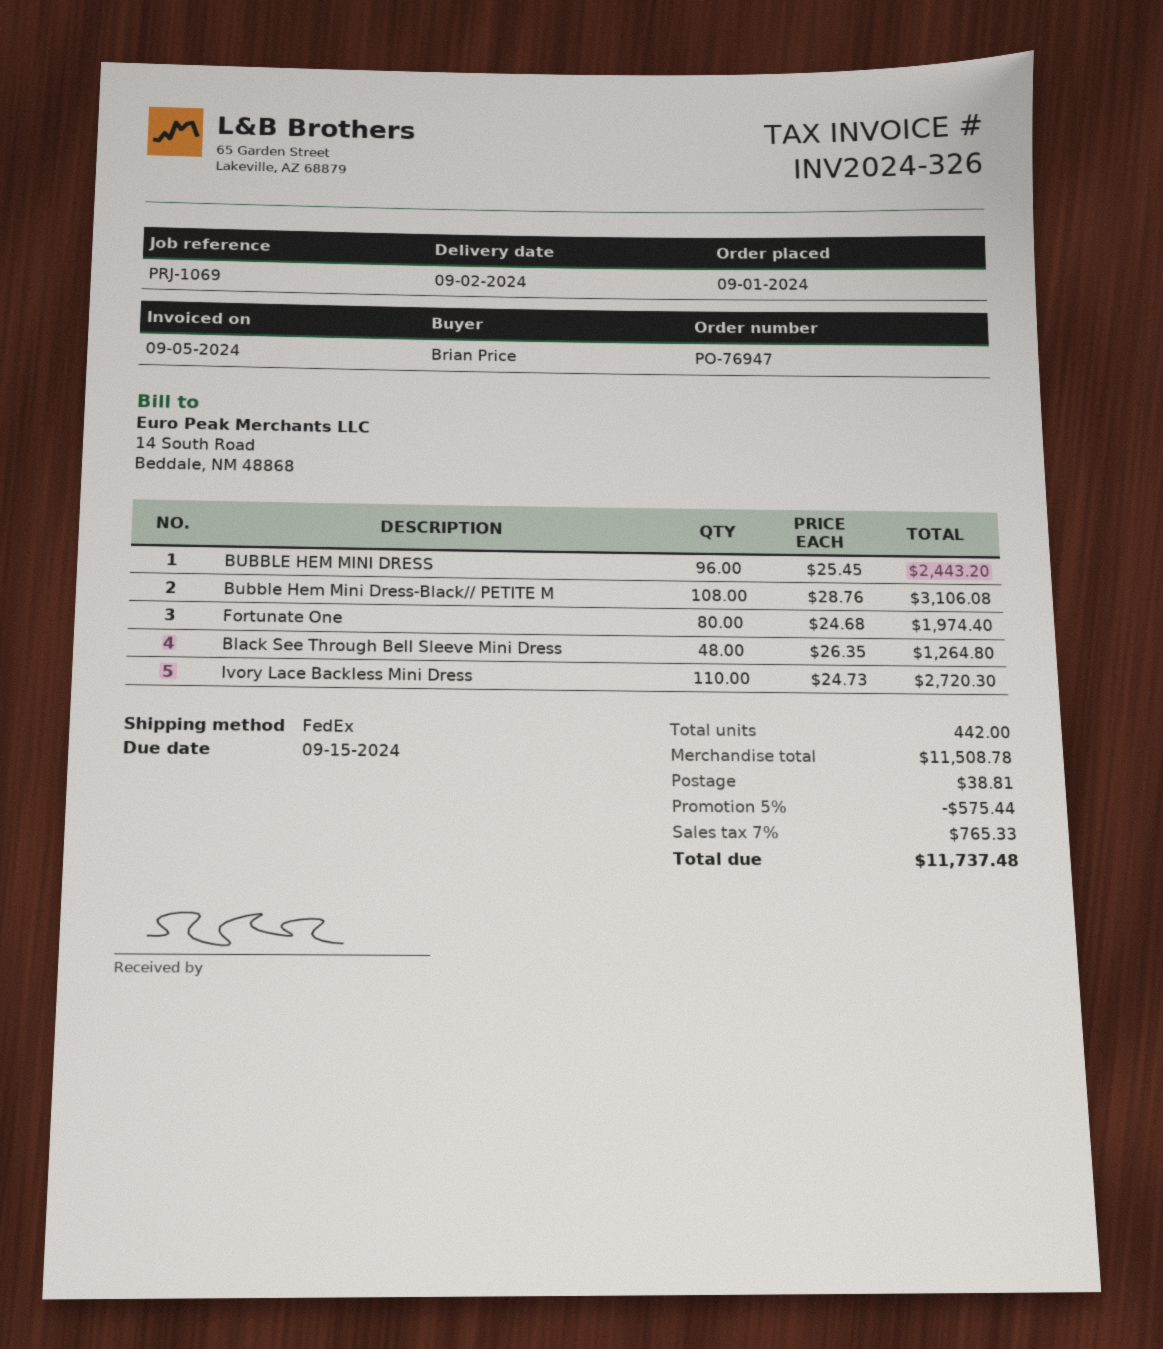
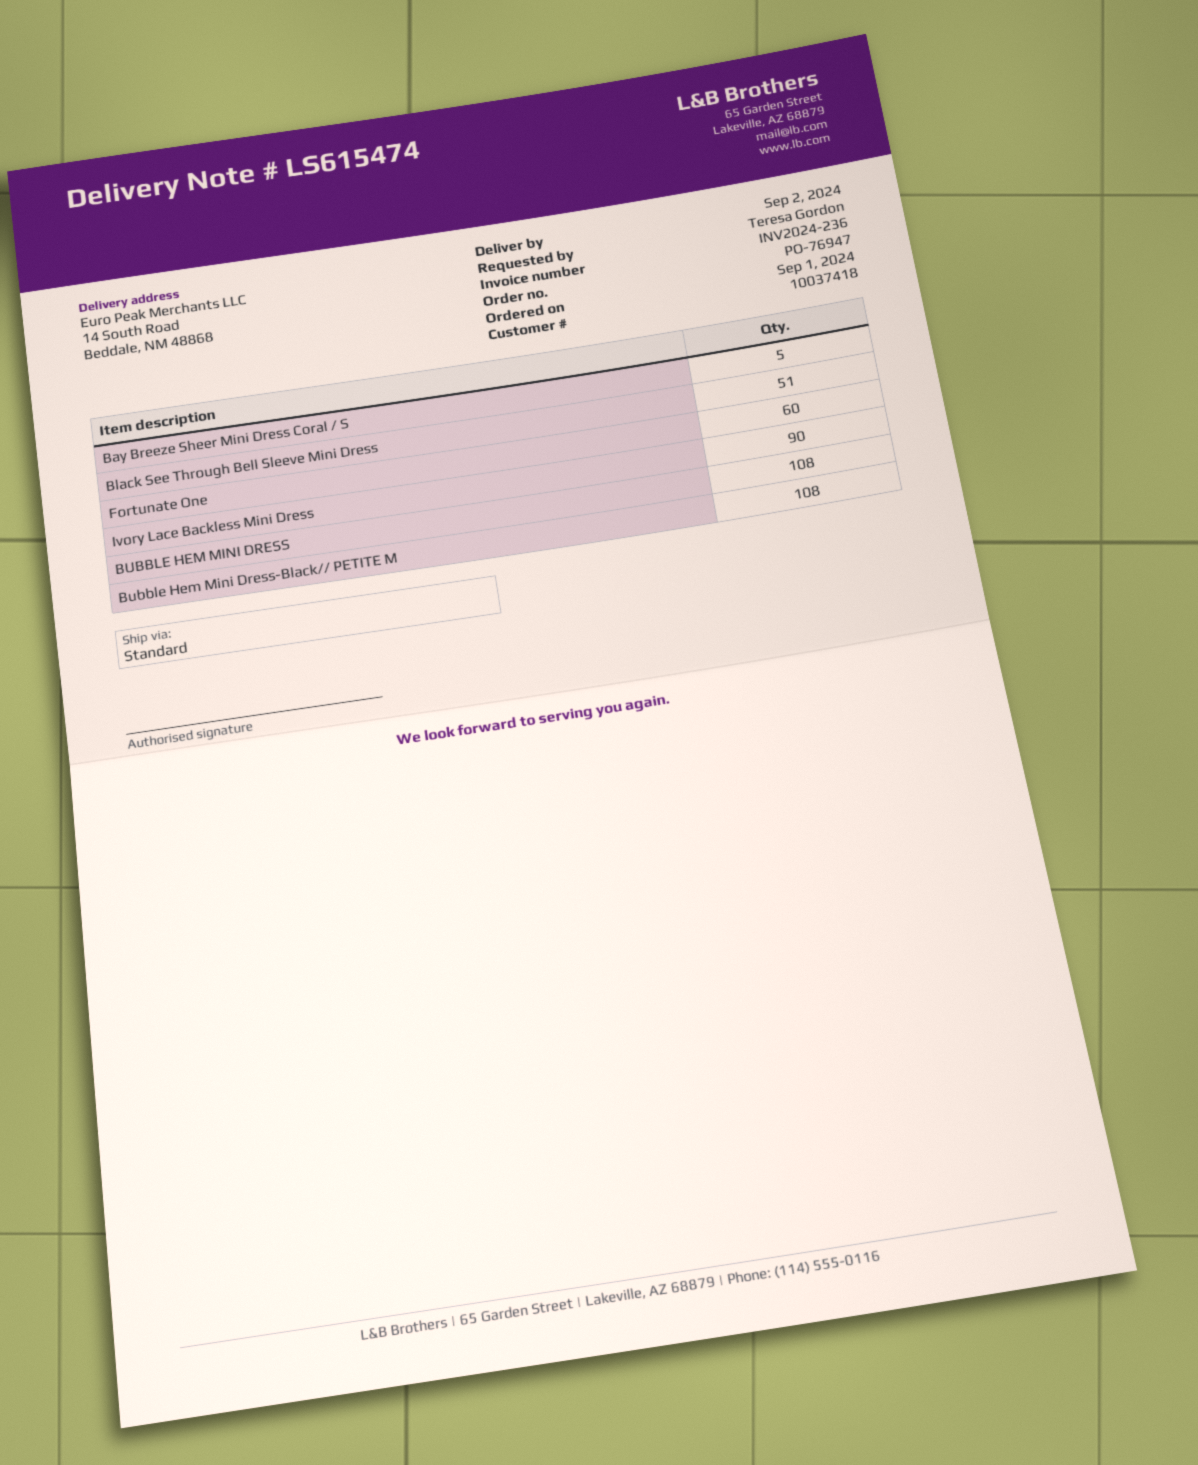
invoice number: INV2024-326 -> INV2024-236
ordered by: Brian Price -> Teresa Gordon
shipping method: FedEx -> standard
BUBBLE HEM MINI DRESS: 96 -> 108
Fortunate One: 80 -> 60
Black See Through Bell Sleeve Mini Dress: 48 -> 51
Ivory Lace Backless Mini Dress: 110 -> 90
Bay Breeze Sheer Mini Dress Coral / S: none -> 5

